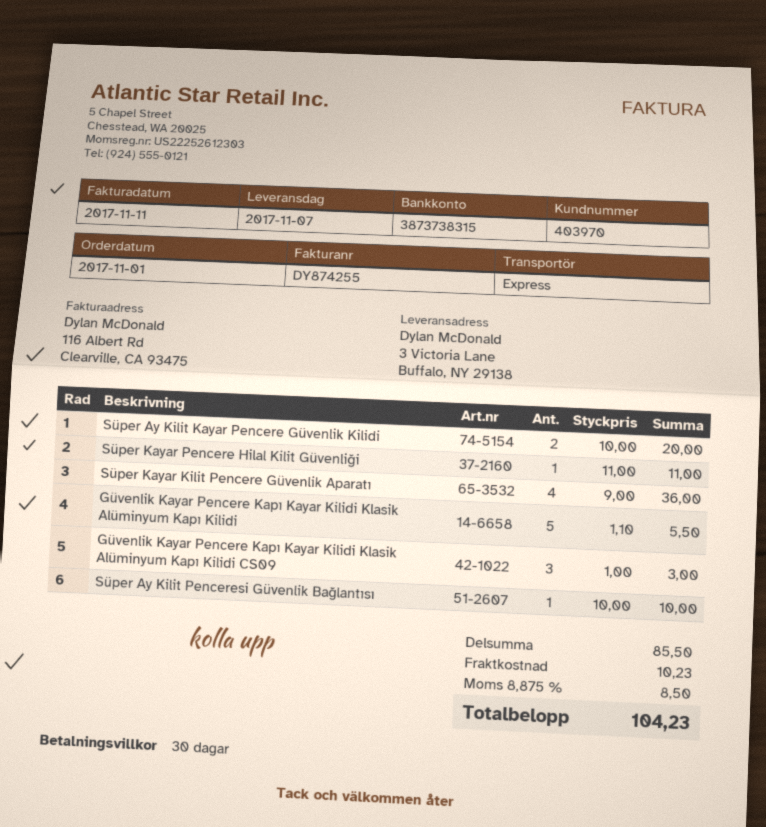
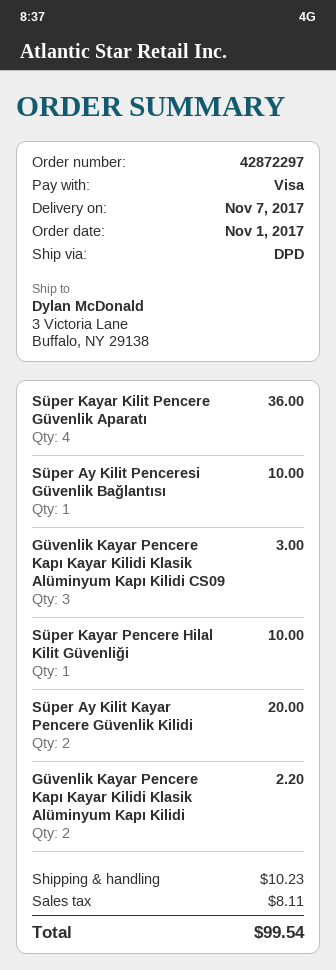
shipping method: express -> DPD
Süper Kayar Pencere Hilal Kilit Güvenliği: 1 for 11.00 -> 1 for 10.00
Güvenlik Kayar Pencere Kapı Kayar Kilidi Klasik Alüminyum Kapı Kilidi: 5 for 5.50 -> 2 for 2.20
tax: 8.50 -> 8.11
total: 104.23 -> 99.54

